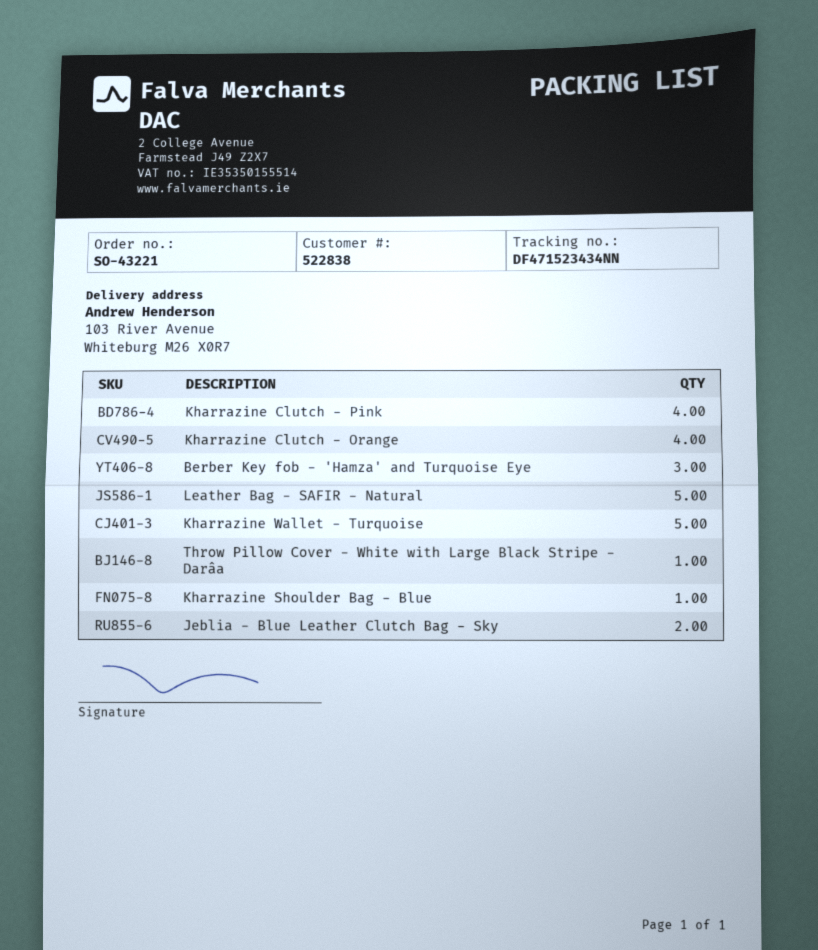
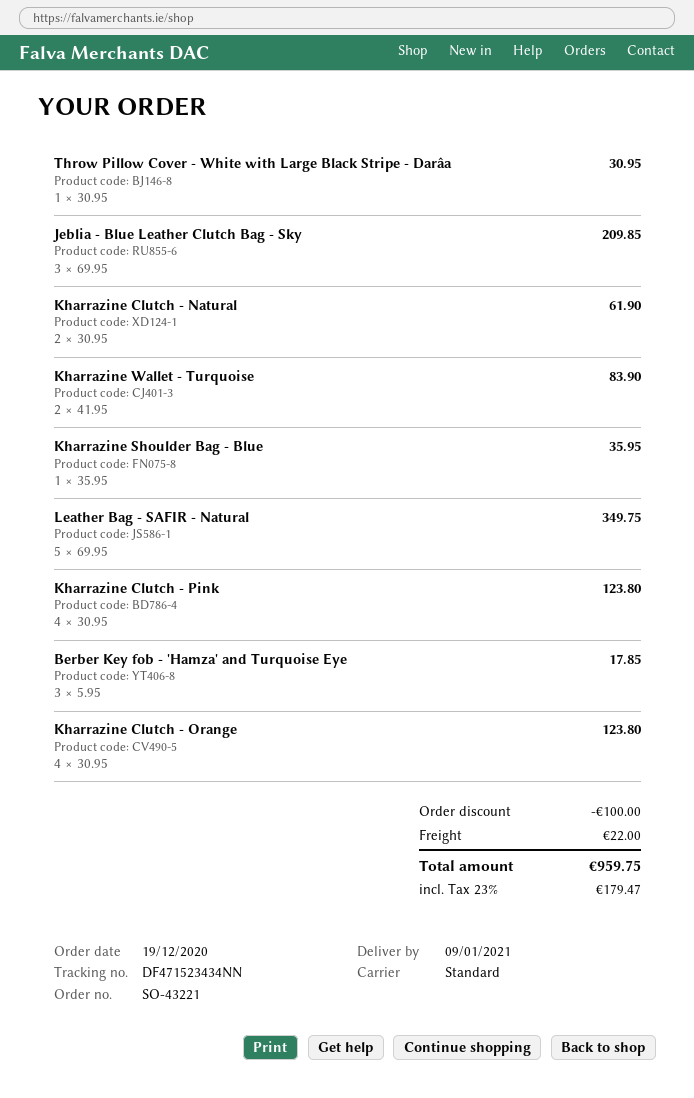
Kharrazine Wallet - Turquoise: 5 -> 2
Jeblia - Blue Leather Clutch Bag - Sky: 2 -> 3
Kharrazine Clutch - Natural: none -> 2

